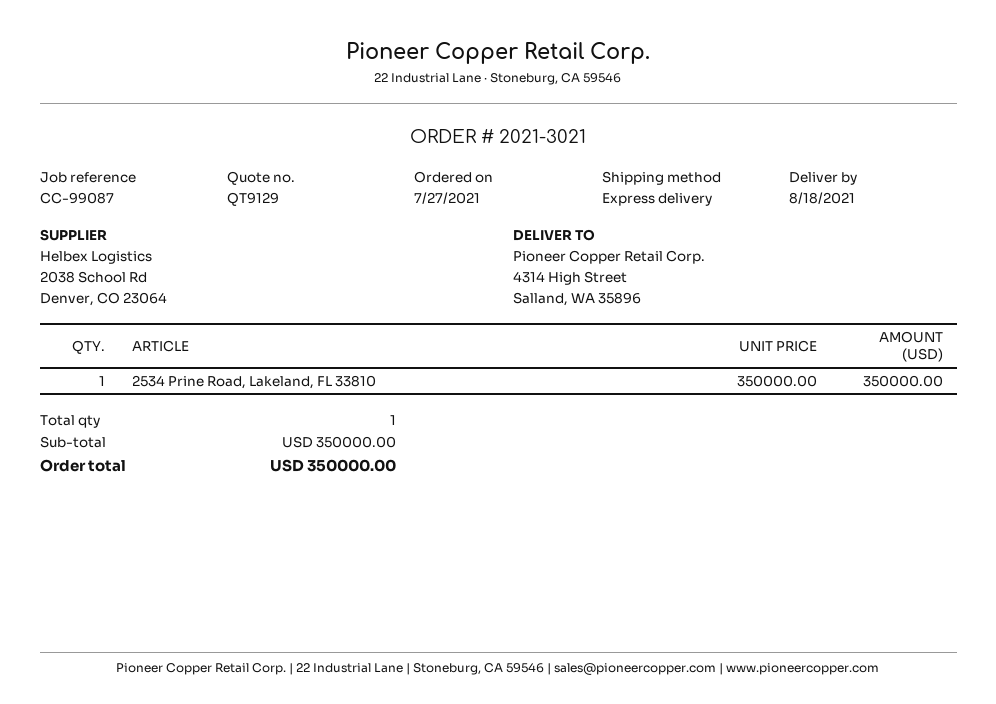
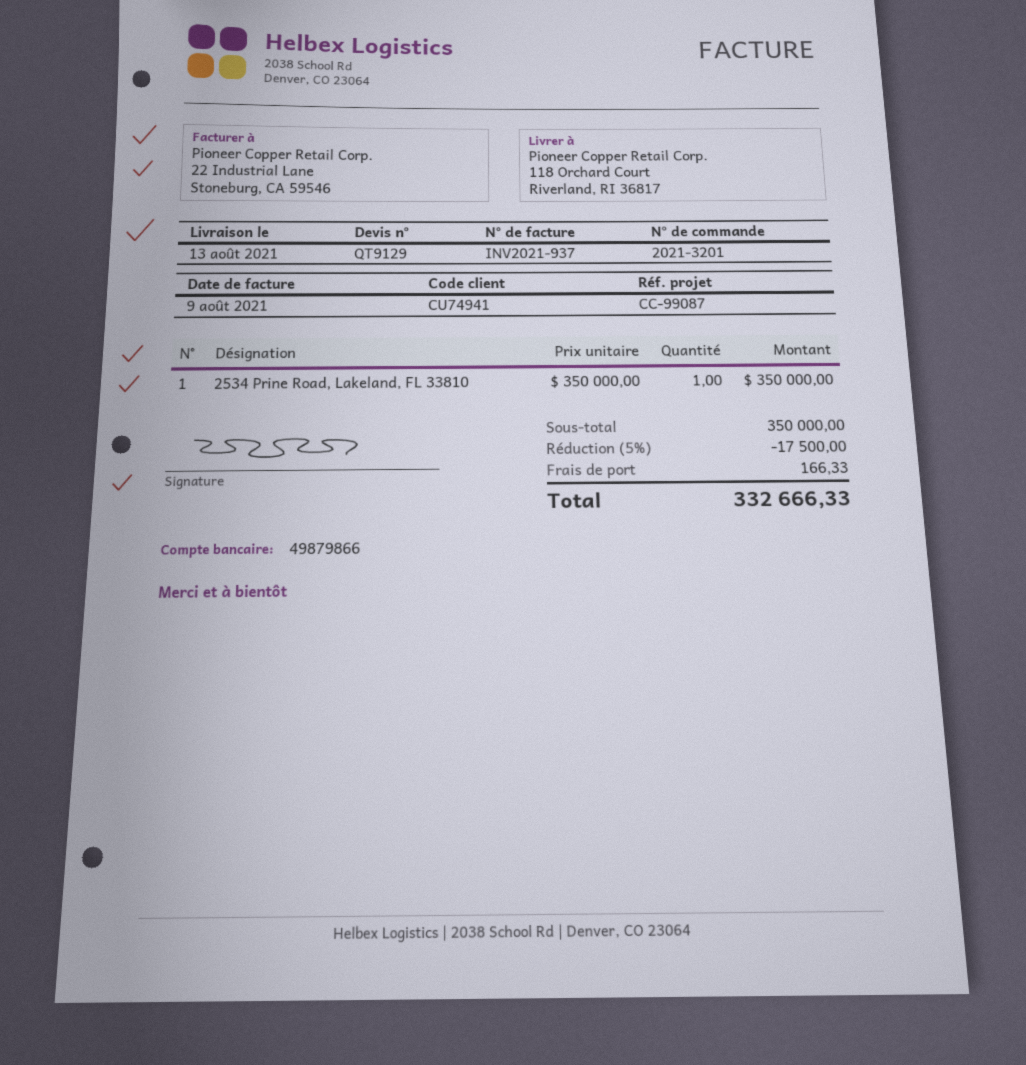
order number: 2021-3021 -> 2021-3201
delivery date: 2021-08-18 -> 2021-08-13
ship to: 4314 High Street, Salland, WA 35896 -> 118 Orchard Court, Riverland, RI 36817
discount: none -> 5% = 17500.00
shipping: none -> 166.33
total: 350000.00 -> 332666.33

